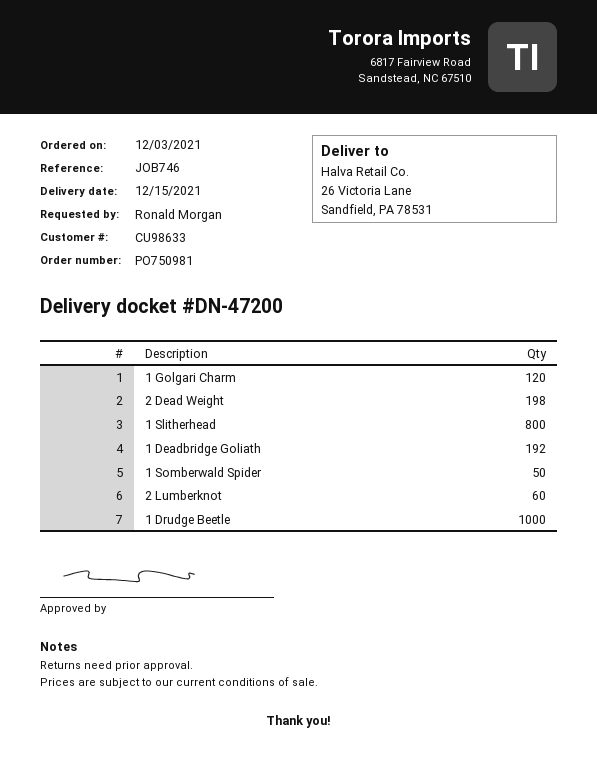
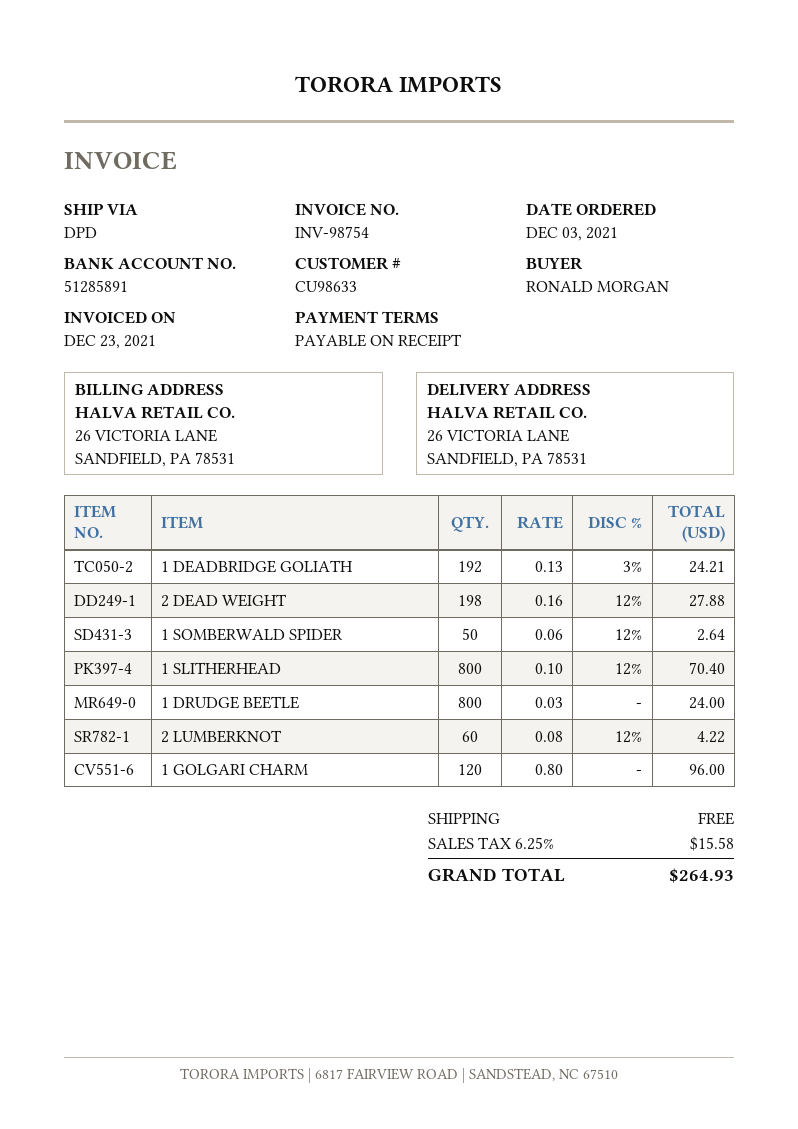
1 Drudge Beetle: 1000 -> 800

